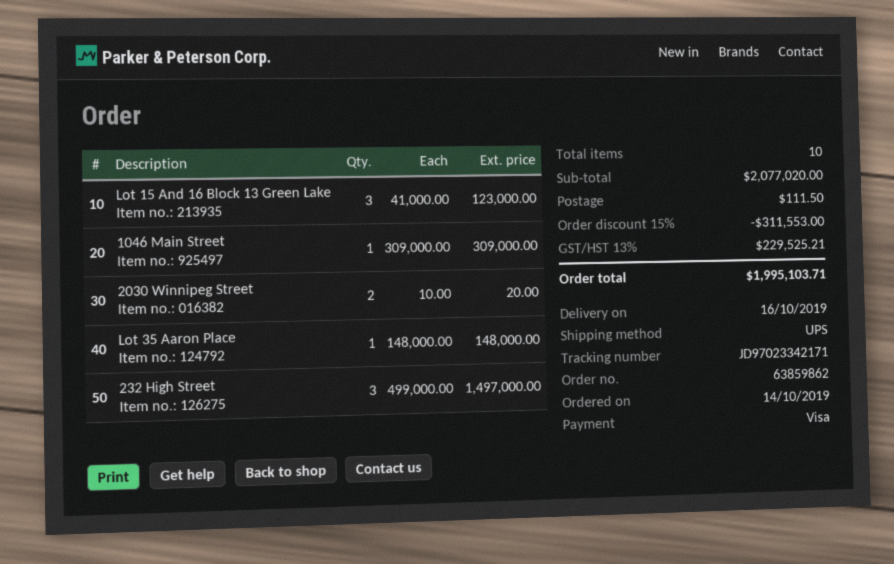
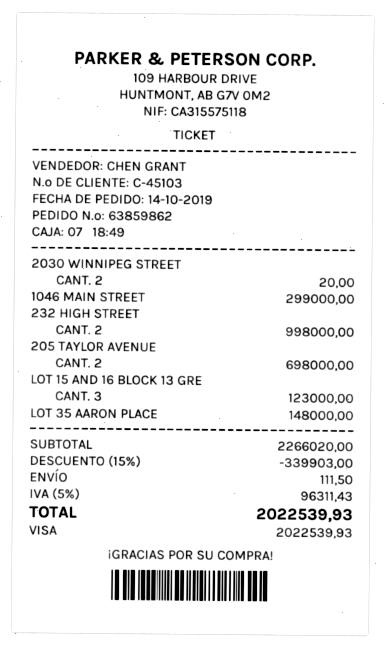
1046 Main Street: 1 for 309000.00 -> 1 for 299000.00
232 High Street: 3 for 1497000.00 -> 2 for 998000.00
205 TAYLOR AVENUE: none -> 2 for 698000.00
subtotal: 2077020.00 -> 2266020.00
discount: 15% = 311553.00 -> 15% = 339903.00
tax: 13% = 229525.21 -> 5% = 96311.43
total: 1995103.71 -> 2022539.93

